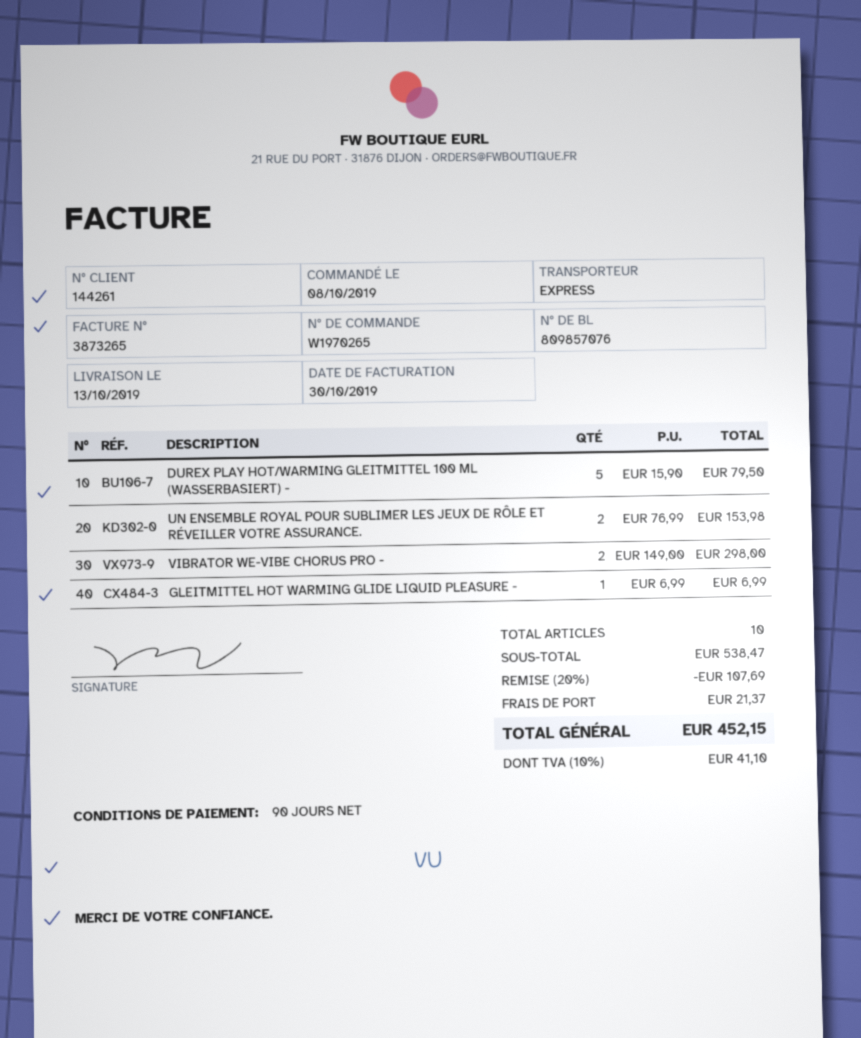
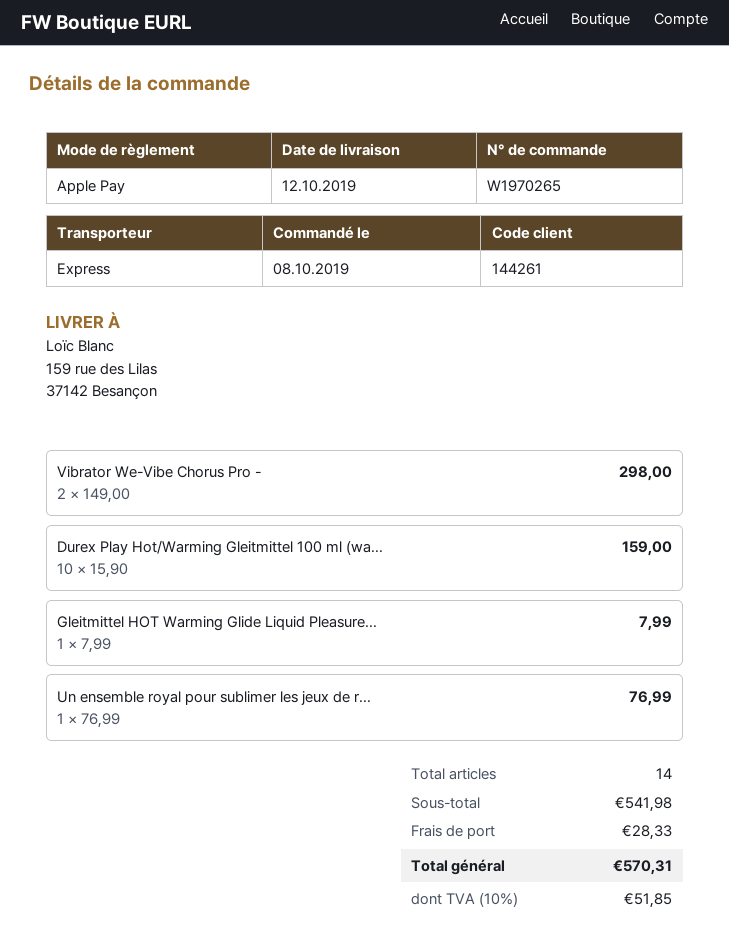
delivery date: 2019-10-13 -> 2019-10-12
DUREX PLAY HOT/WARMING GLEITMITTEL 100 ML (WASSERBASIERT) -: 5 x 15.90 = 79.50 -> 10 x 15.90 = 159.00
UN ENSEMBLE ROYAL POUR SUBLIMER LES JEUX DE RÔLE ET RÉVEILLER VOTRE ASSURANCE.: 2 x 76.99 = 153.98 -> 1 x 76.99 = 76.99
GLEITMITTEL HOT WARMING GLIDE LIQUID PLEASURE -: 1 x 6.99 = 6.99 -> 1 x 7.99 = 7.99
total quantity: 10 -> 14
subtotal: 538.47 -> 541.98
discount: 20% = 107.69 -> none
shipping: 21.37 -> 28.33
tax: 10% = 41.10 -> 10% = 51.85
total: 452.15 -> 570.31

